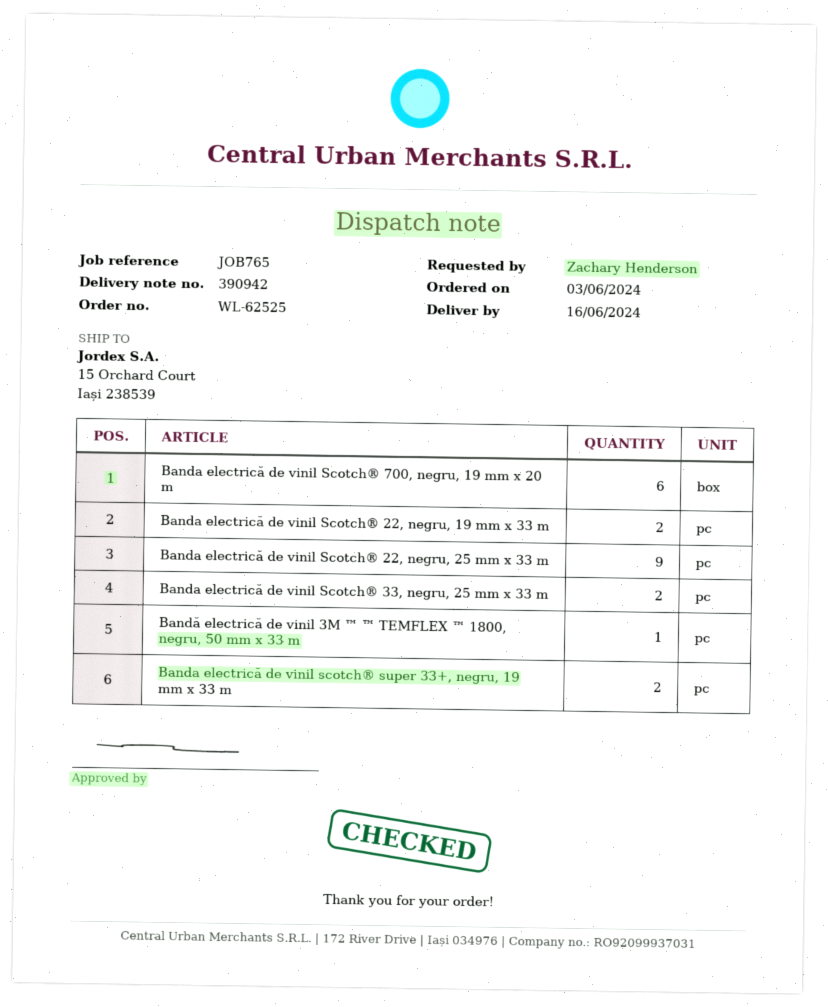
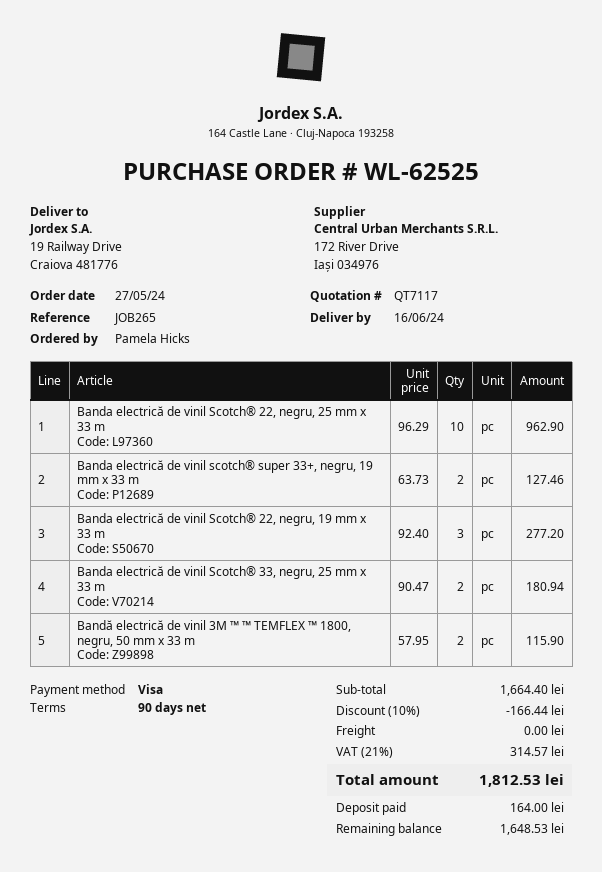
order date: 2024-06-03 -> 2024-05-27
reference: JOB765 -> JOB265
ordered by: Zachary Henderson -> Pamela Hicks
ship to: 15 Orchard Court, Iași 238539 -> 19 Railway Drive, Craiova 481776
Banda electrică de vinil Scotch® 700, negru, 19 mm x 20 m: 6 -> none
Banda electrică de vinil Scotch® 22, negru, 19 mm x 33 m: 2 -> 3
Banda electrică de vinil Scotch® 22, negru, 25 mm x 33 m: 9 -> 10
Bandă electrică de vinil 3M ™ ™ TEMFLEX ™ 1800, negru, 50 mm x 33 m: 1 -> 2

